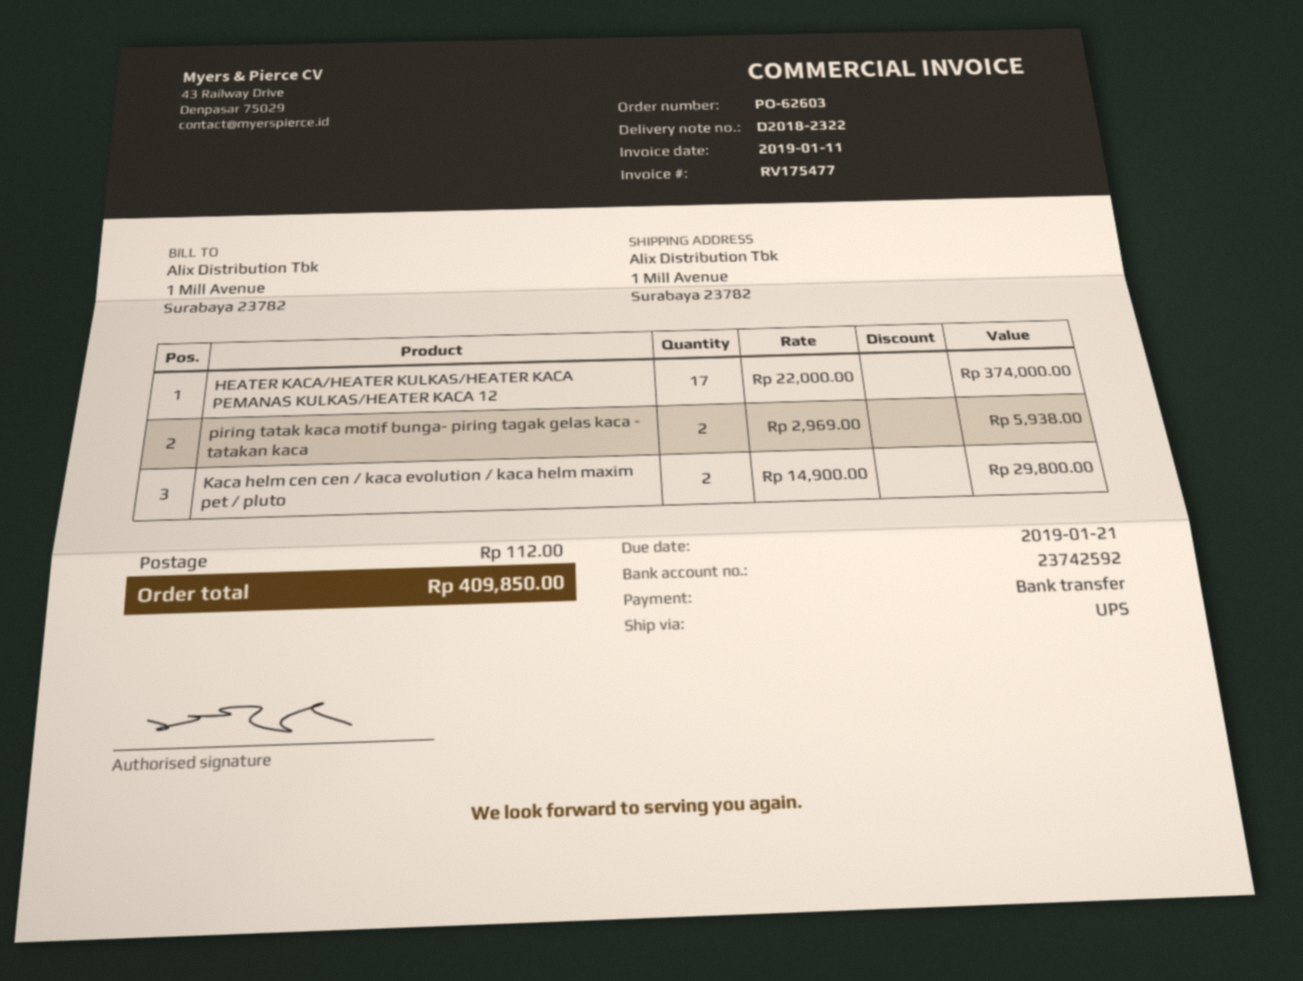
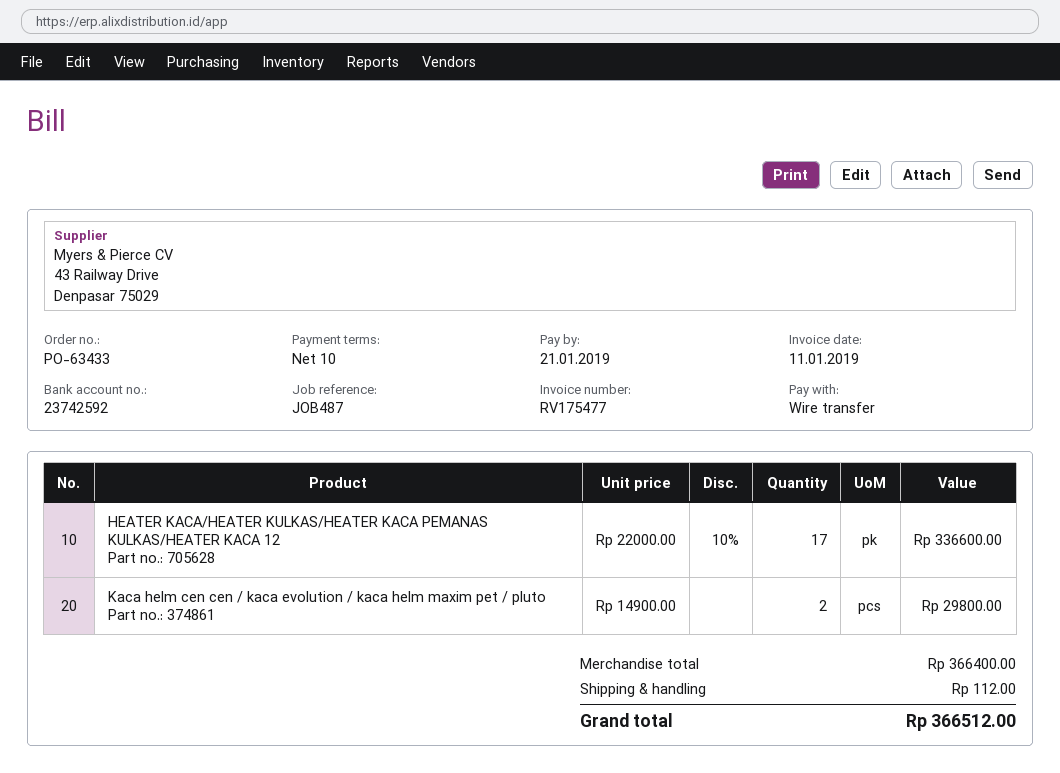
order number: PO-62603 -> PO-63433
HEATER KACA/HEATER KULKAS/HEATER KACA PEMANAS KULKAS/HEATER KACA 12: 17 x 22000.00 = 374000.00 -> 17 x 22000.00 - 10% = 336600.00
piring tatak kaca motif bunga- piring tagak gelas kaca - tatakan kaca: 2 x 2969.00 = 5938.00 -> none
total: 409850.00 -> 366512.00

